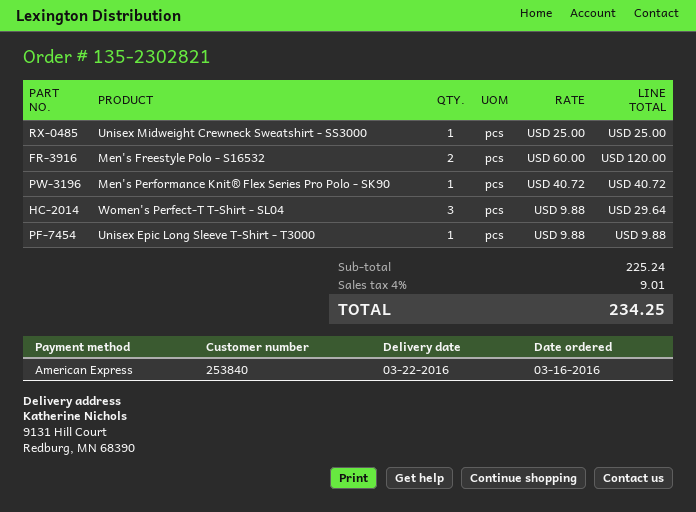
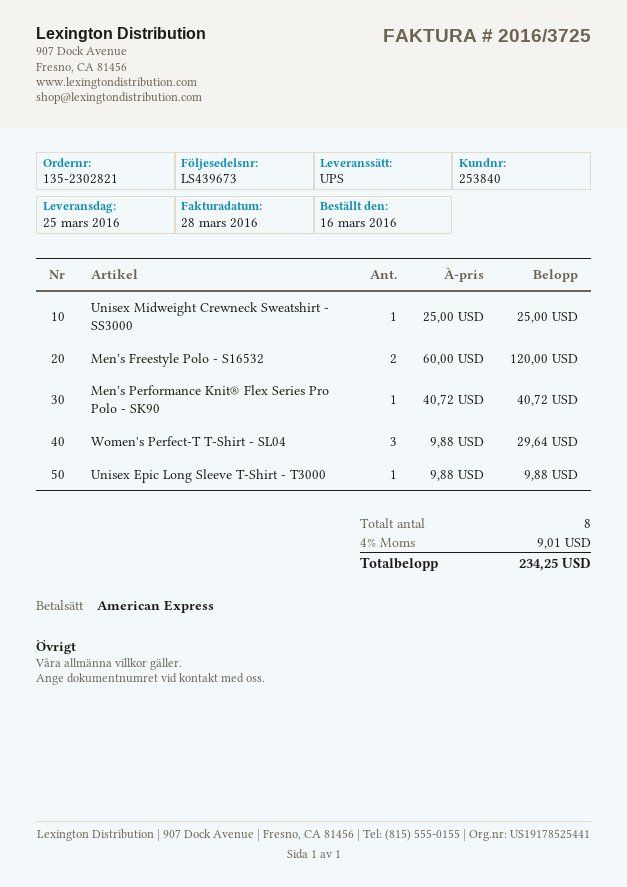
delivery date: 2016-03-22 -> 2016-03-25

